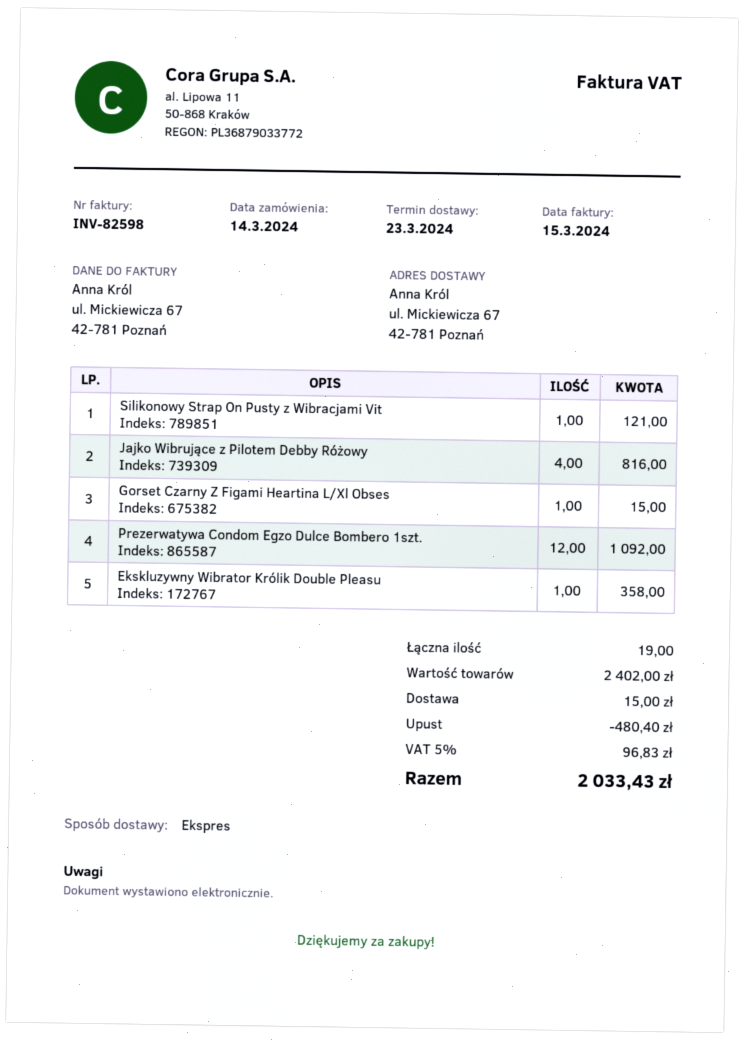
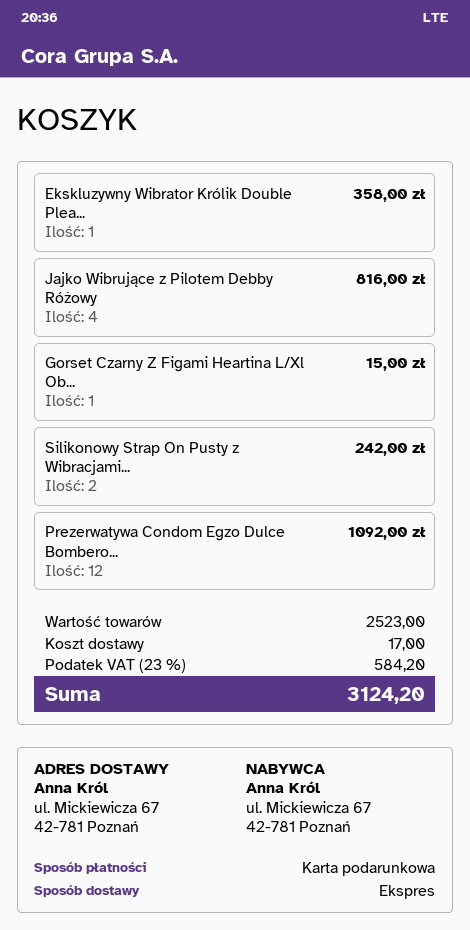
Silikonowy Strap On Pusty z Wibracjami Vit: 1 for 121.00 -> 2 for 242.00
subtotal: 2402.00 -> 2523.00
discount: 480.40 -> none
shipping: 15.00 -> 17.00
tax: 5% = 96.83 -> 23% = 584.20
total: 2033.43 -> 3124.20

